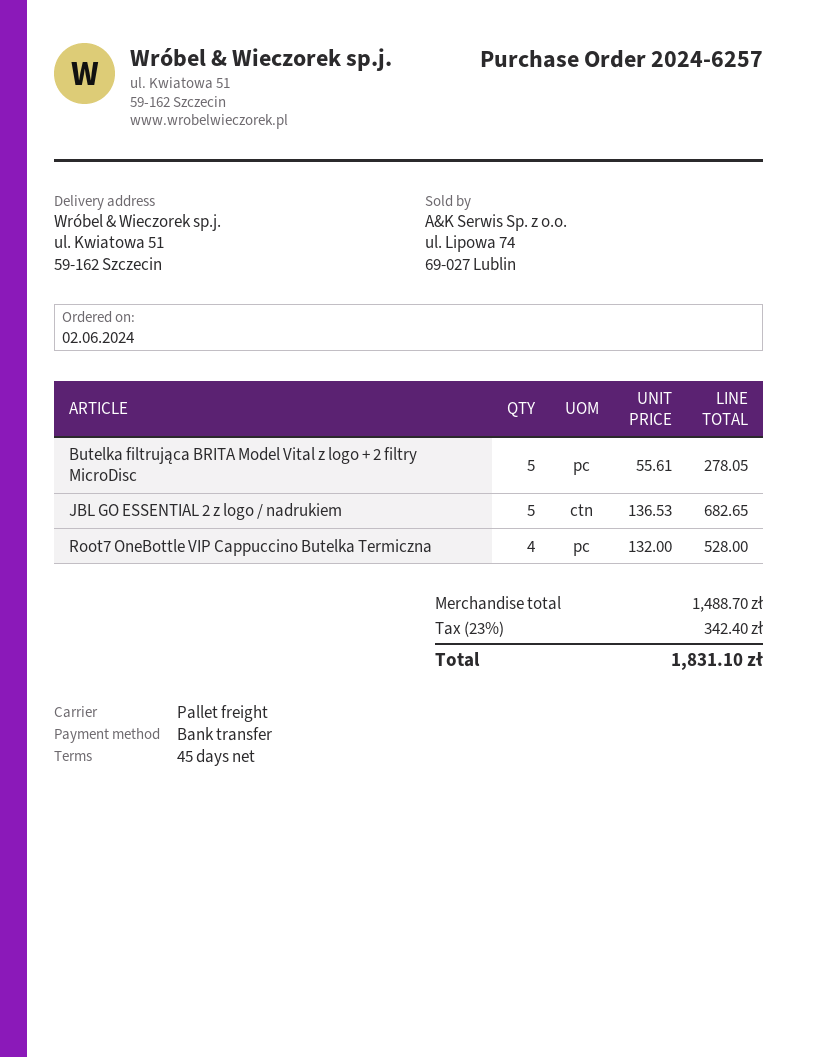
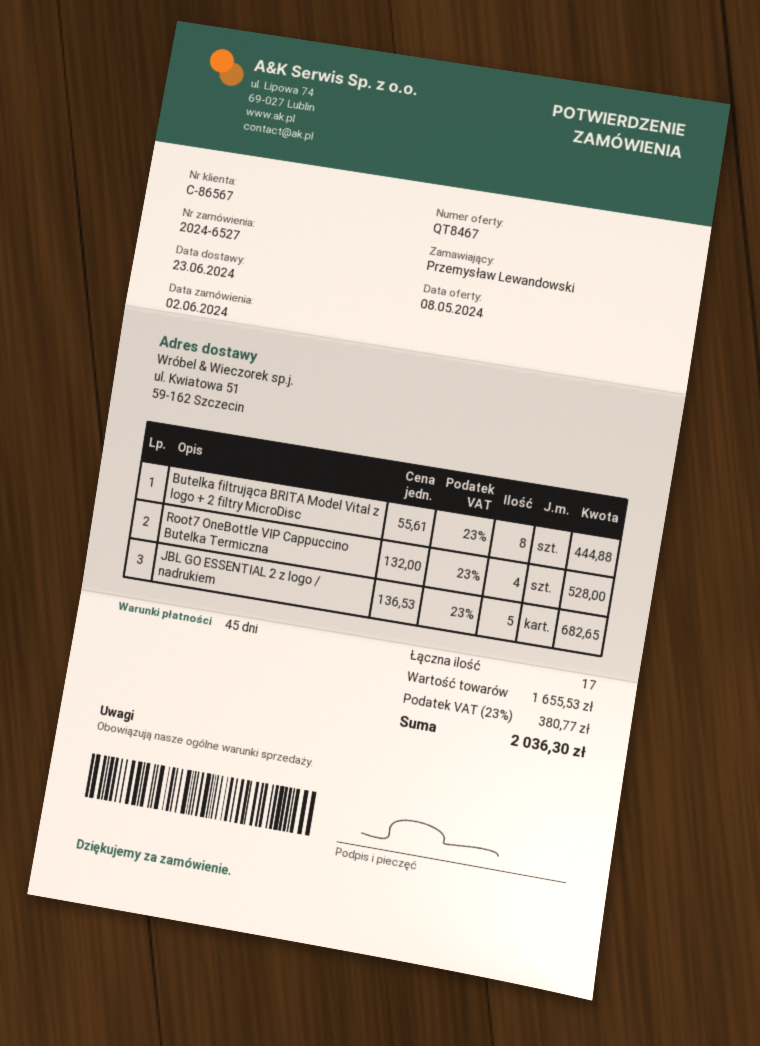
order number: 2024-6257 -> 2024-6527
Butelka filtrująca BRITA Model Vital z logo + 2 filtry MicroDisc: 5 x 55.61 = 278.05 -> 8 x 55.61 = 444.88
subtotal: 1488.70 -> 1655.53
tax: 23% = 342.40 -> 23% = 380.77
total: 1831.10 -> 2036.30

